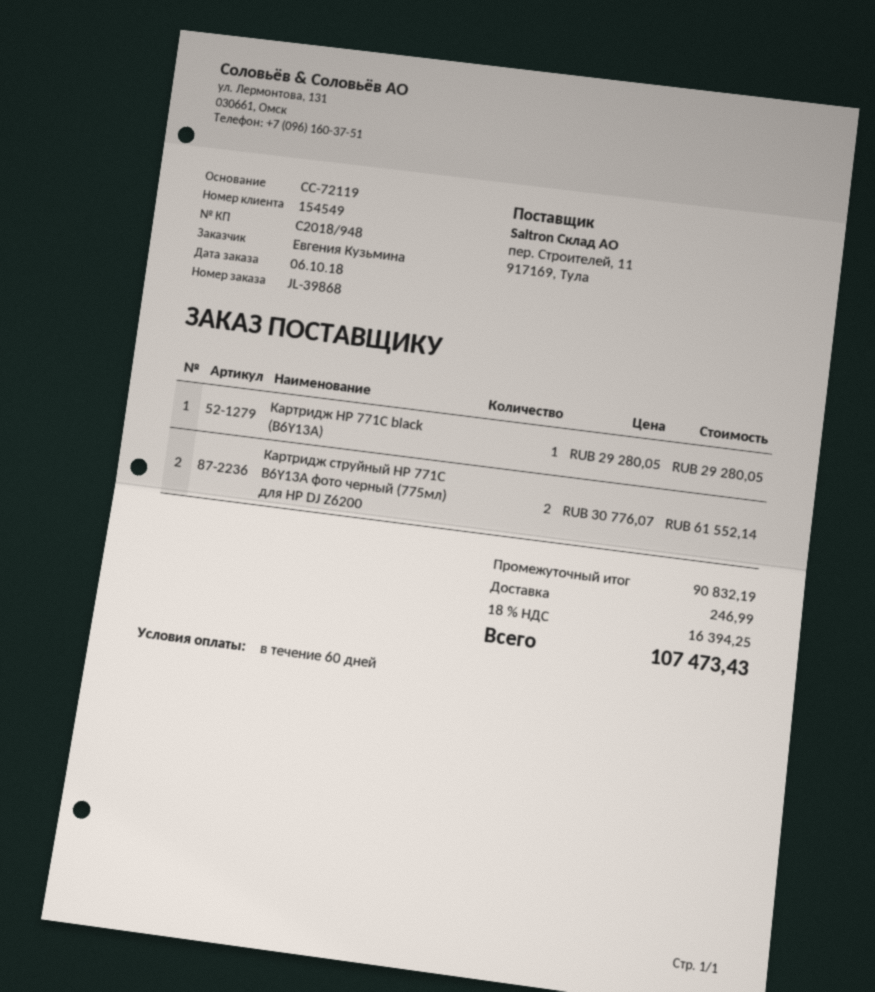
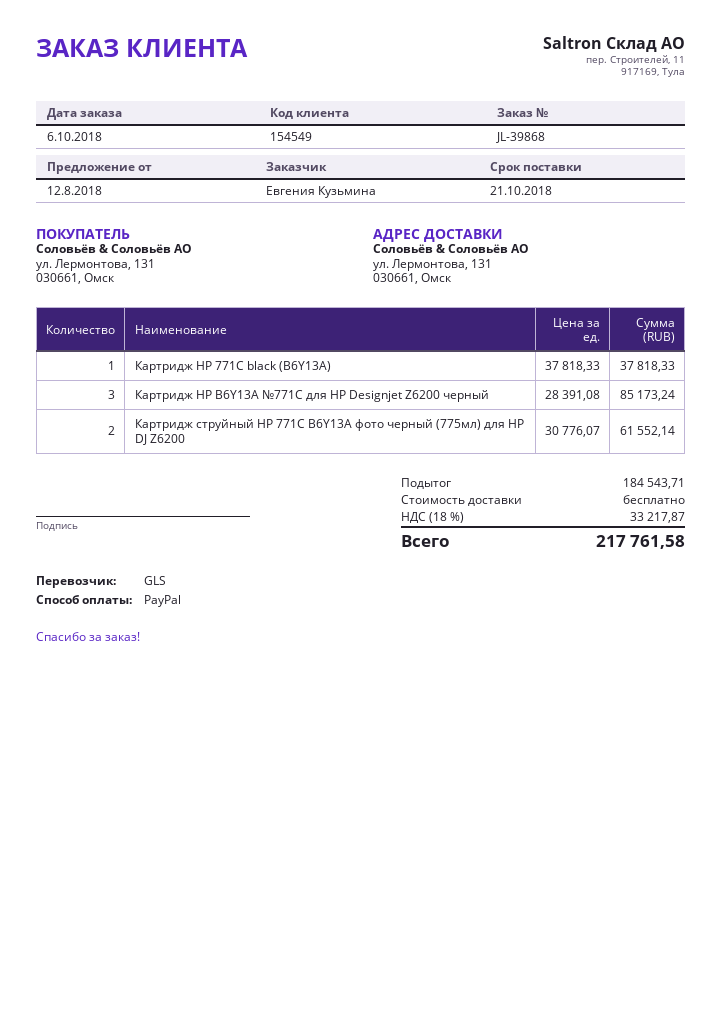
Картридж HP 771C black (B6Y13A): 1 x 29280.05 = 29280.05 -> 1 x 37818.33 = 37818.33
Картридж HP B6Y13A №771С для HP Designjet Z6200 черный: none -> 3 x 28391.08 = 85173.24
subtotal: 90832.19 -> 184543.71
shipping: 246.99 -> 0.00
tax: 18% = 16394.25 -> 18% = 33217.87
total: 107473.43 -> 217761.58

